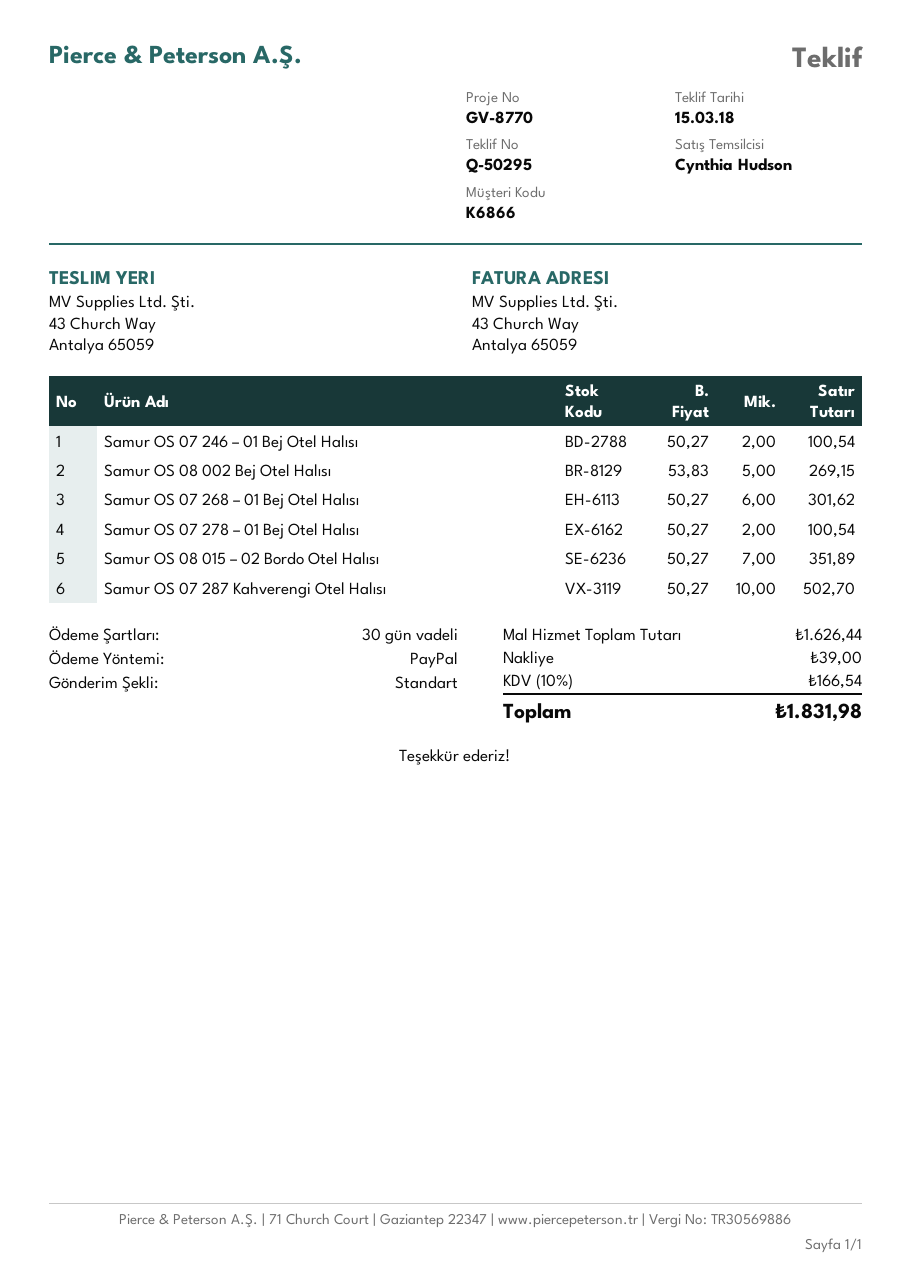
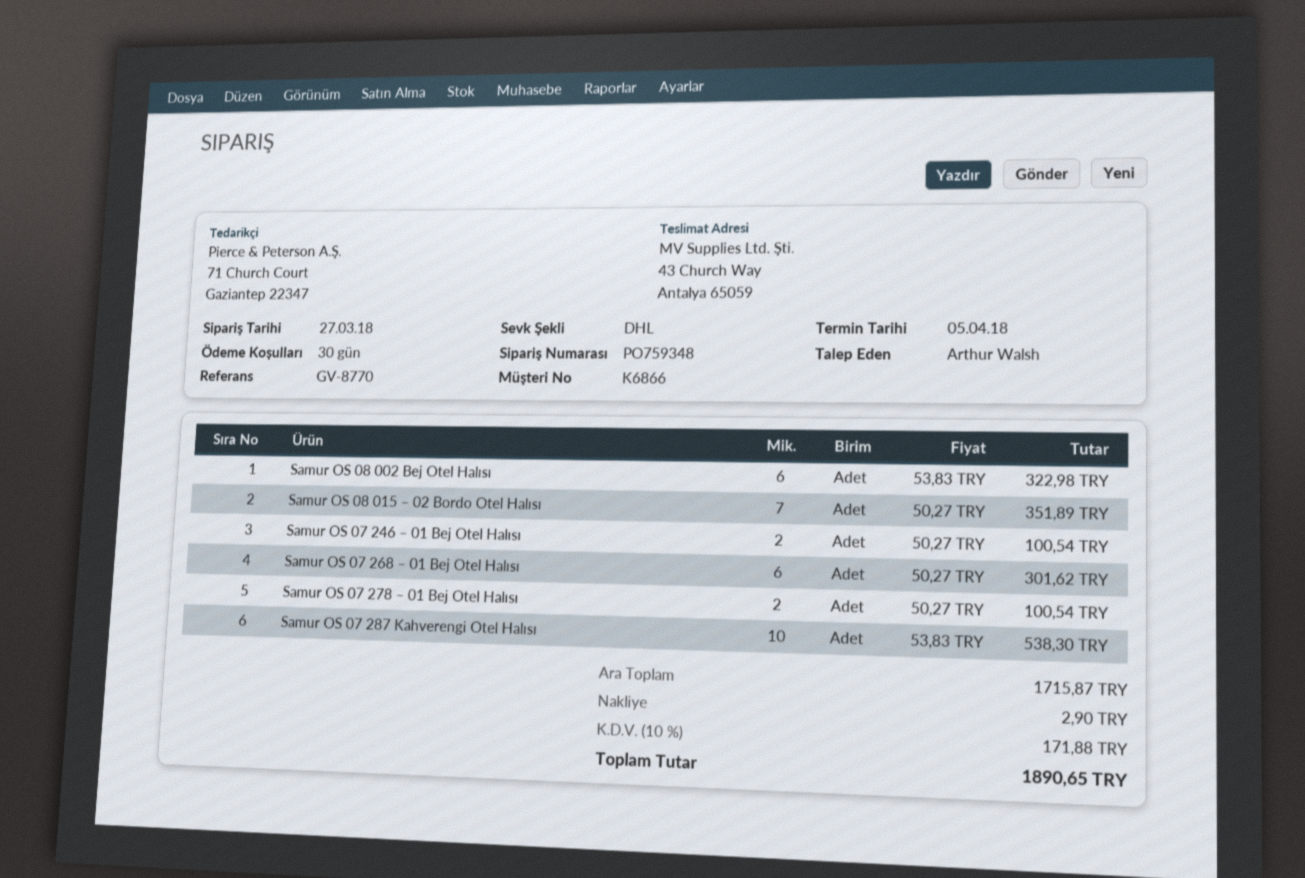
shipping method: standard -> DHL
Samur OS 08 002 Bej Otel Halısı: 5 x 53.83 = 269.15 -> 6 x 53.83 = 322.98
Samur OS 07 287 Kahverengi Otel Halısı: 10 x 50.27 = 502.70 -> 10 x 53.83 = 538.30
subtotal: 1626.44 -> 1715.87
shipping: 39.00 -> 2.90
tax: 10% = 166.54 -> 10% = 171.88
total: 1831.98 -> 1890.65

